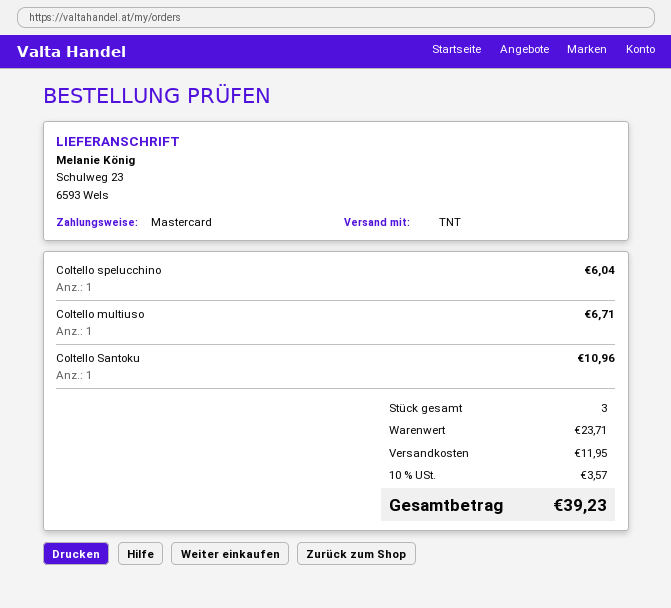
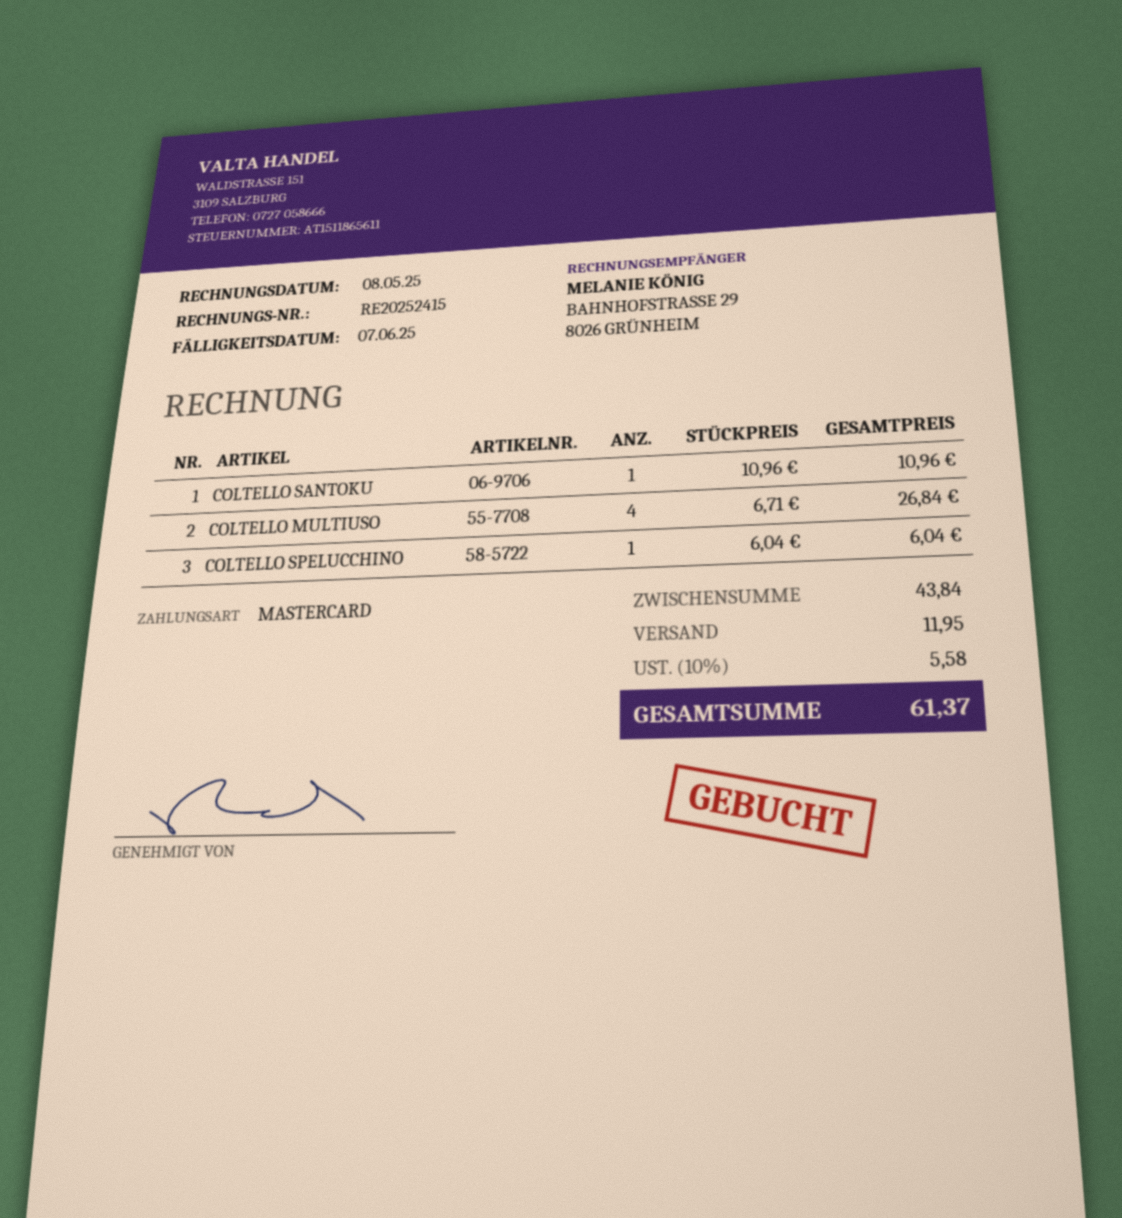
Coltello multiuso: 1 for 6.71 -> 4 for 26.84
subtotal: 23.71 -> 43.84
tax: 10% = 3.57 -> 10% = 5.58
total: 39.23 -> 61.37

